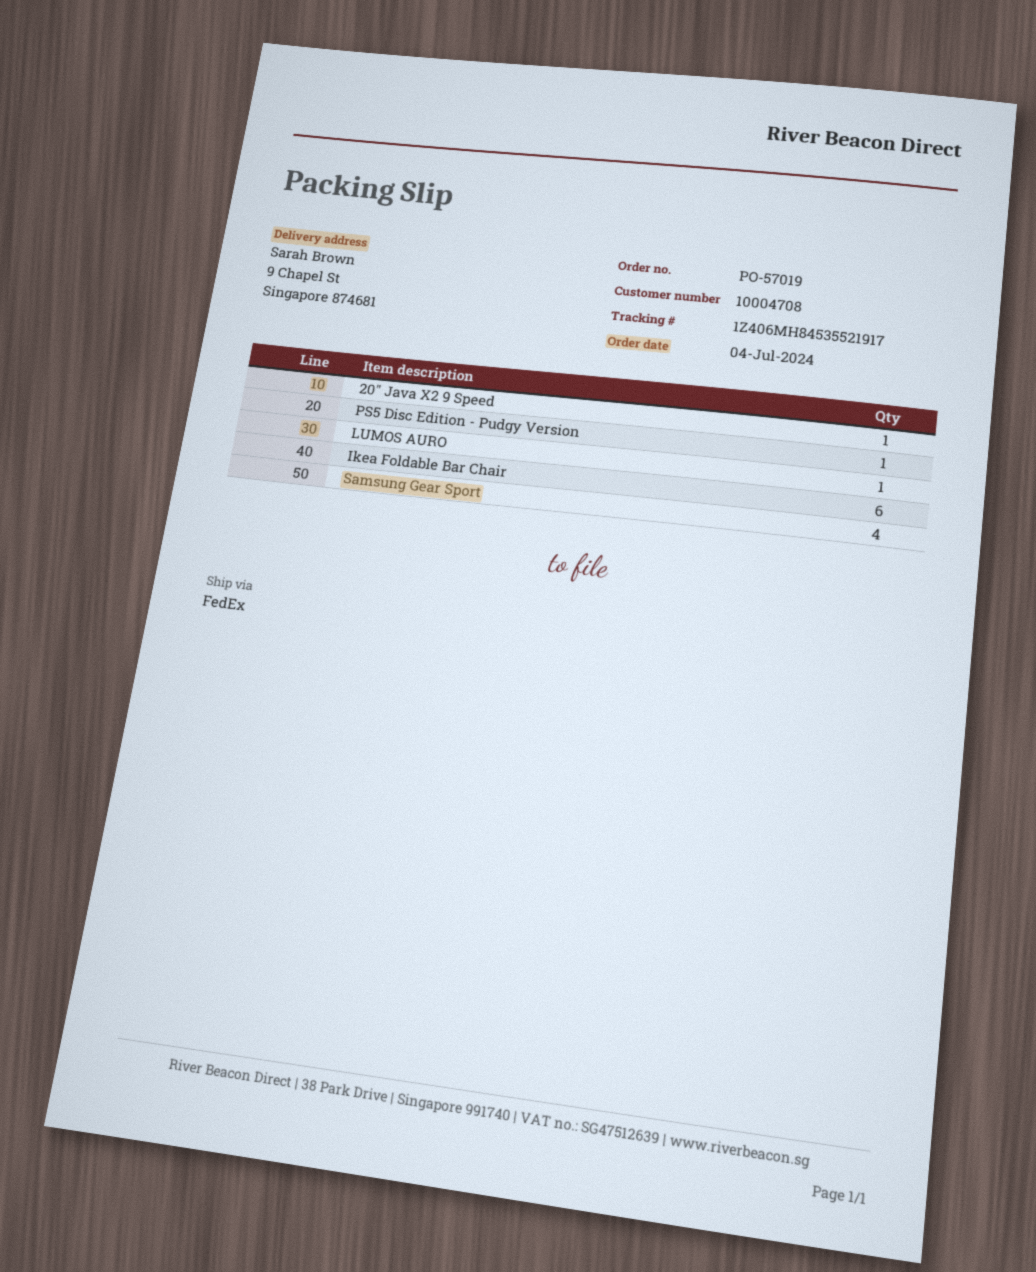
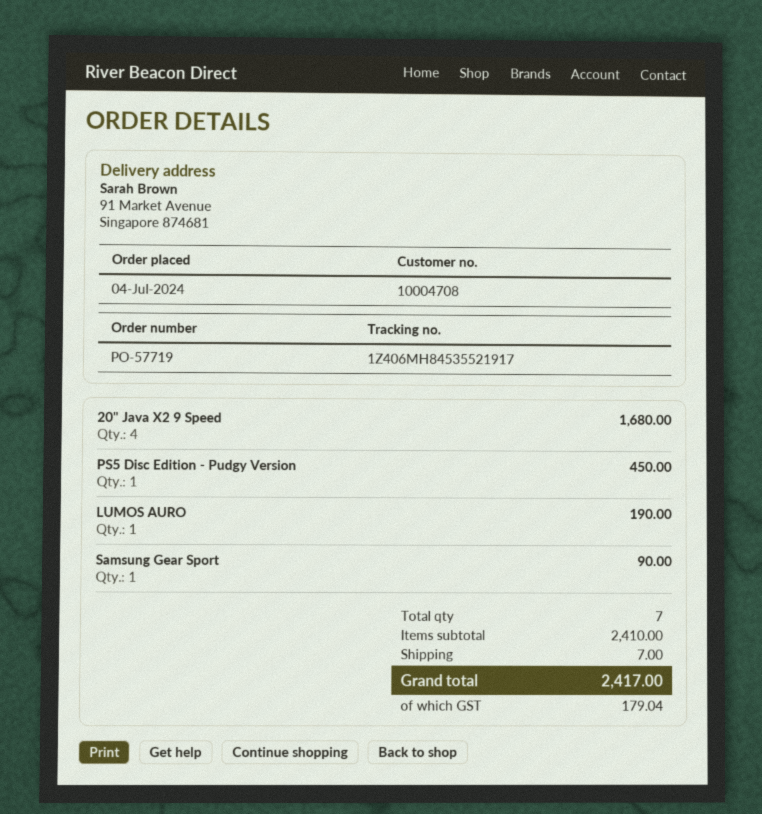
order number: PO-57019 -> PO-57719
ship to: 9 Chapel St, Singapore 874681 -> 91 Market Avenue, Singapore 874681
20" Java X2 9 Speed: 1 -> 4
Ikea Foldable Bar Chair: 6 -> none
Samsung Gear Sport: 4 -> 1

